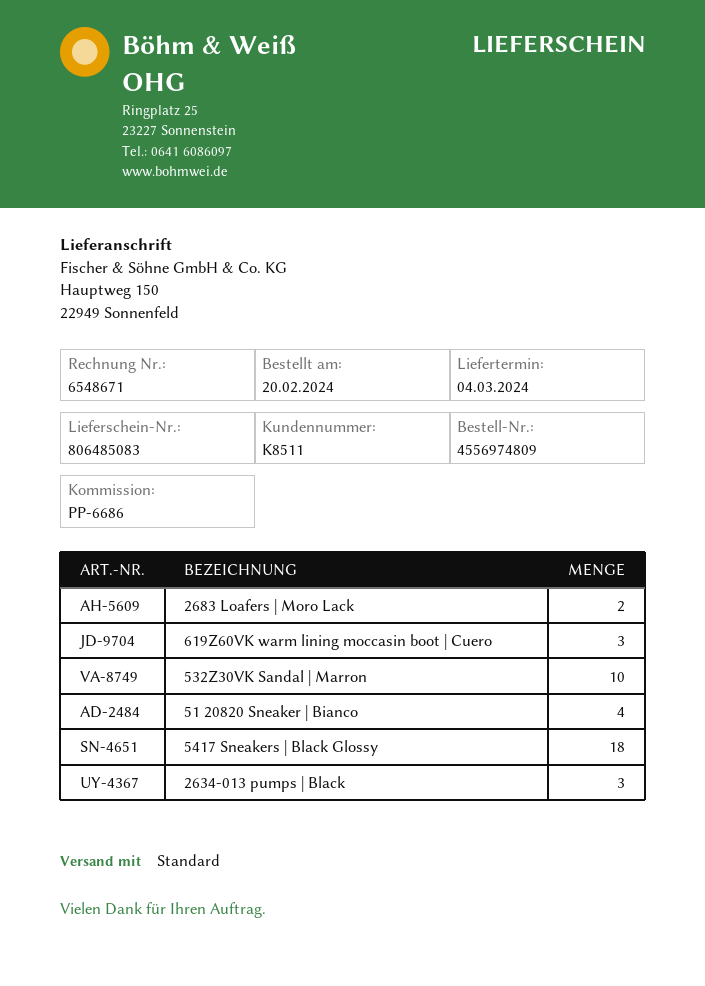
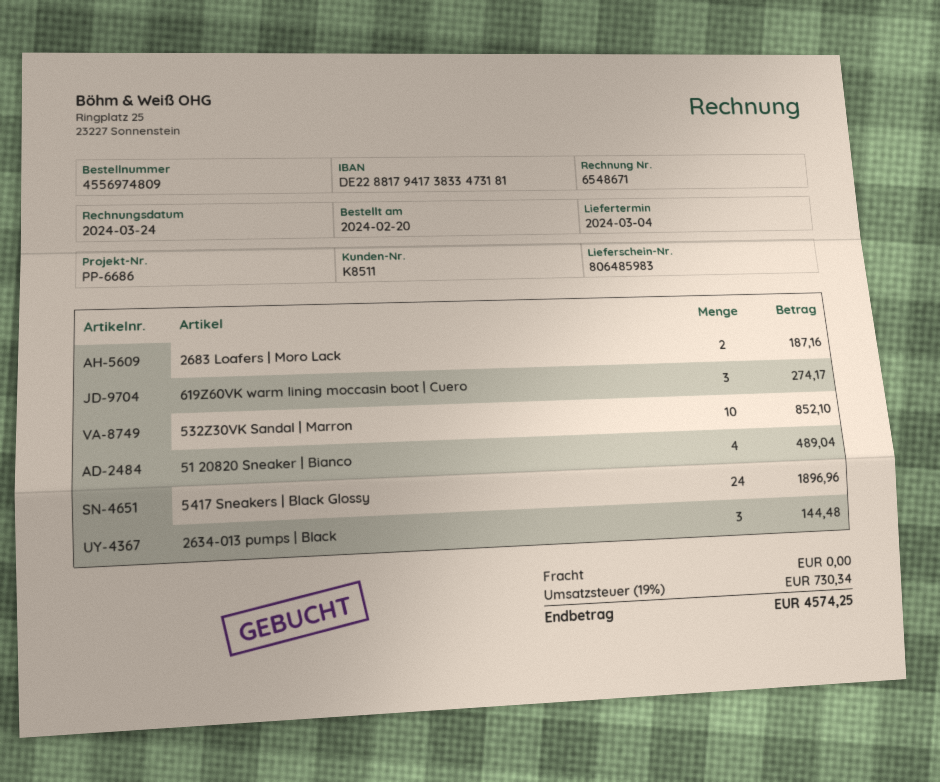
delivery note number: 806485083 -> 806485983
5417 Sneakers | Black Glossy: 18 -> 24

